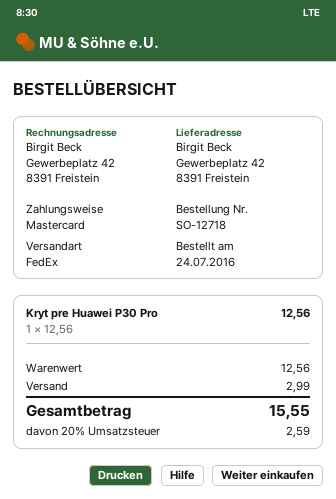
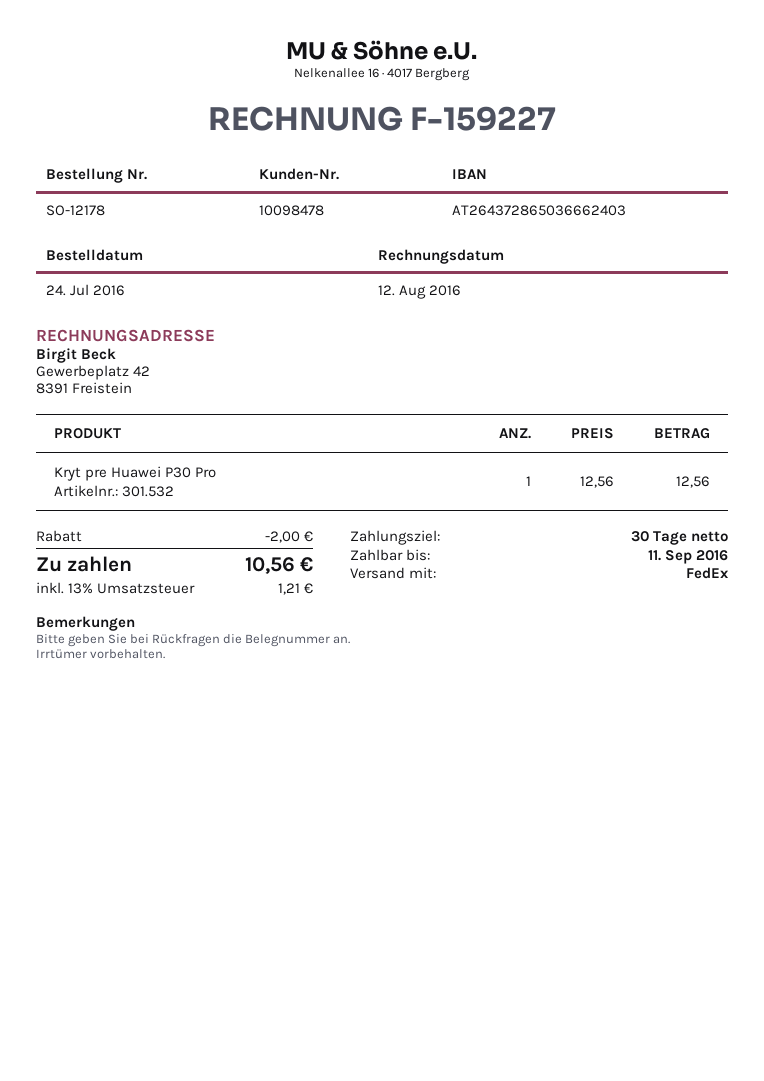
order number: SO-12718 -> SO-12178
discount: none -> 2.00
shipping: 2.99 -> none
tax: 20% = 2.59 -> 13% = 1.21
total: 15.55 -> 10.56

